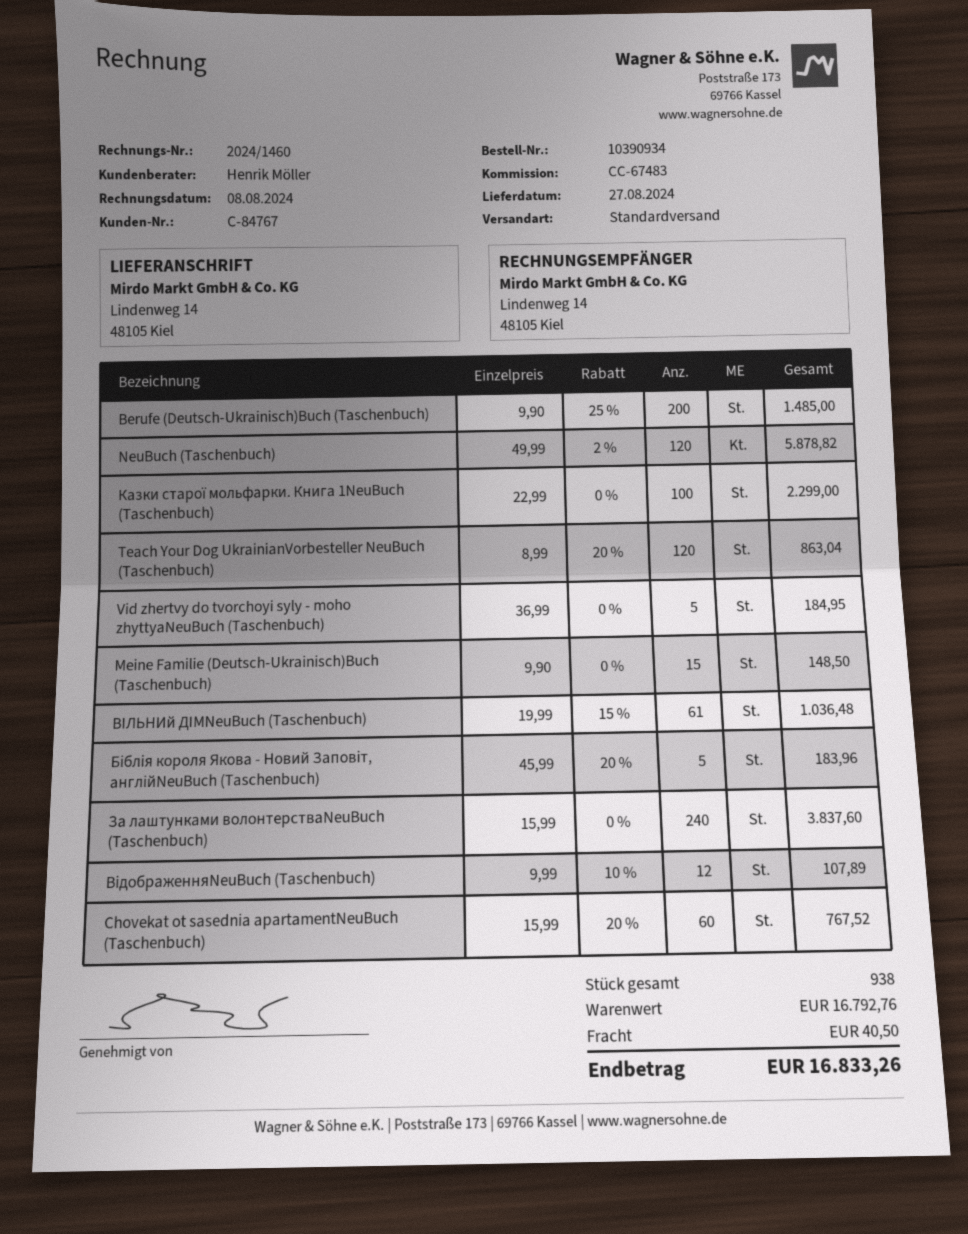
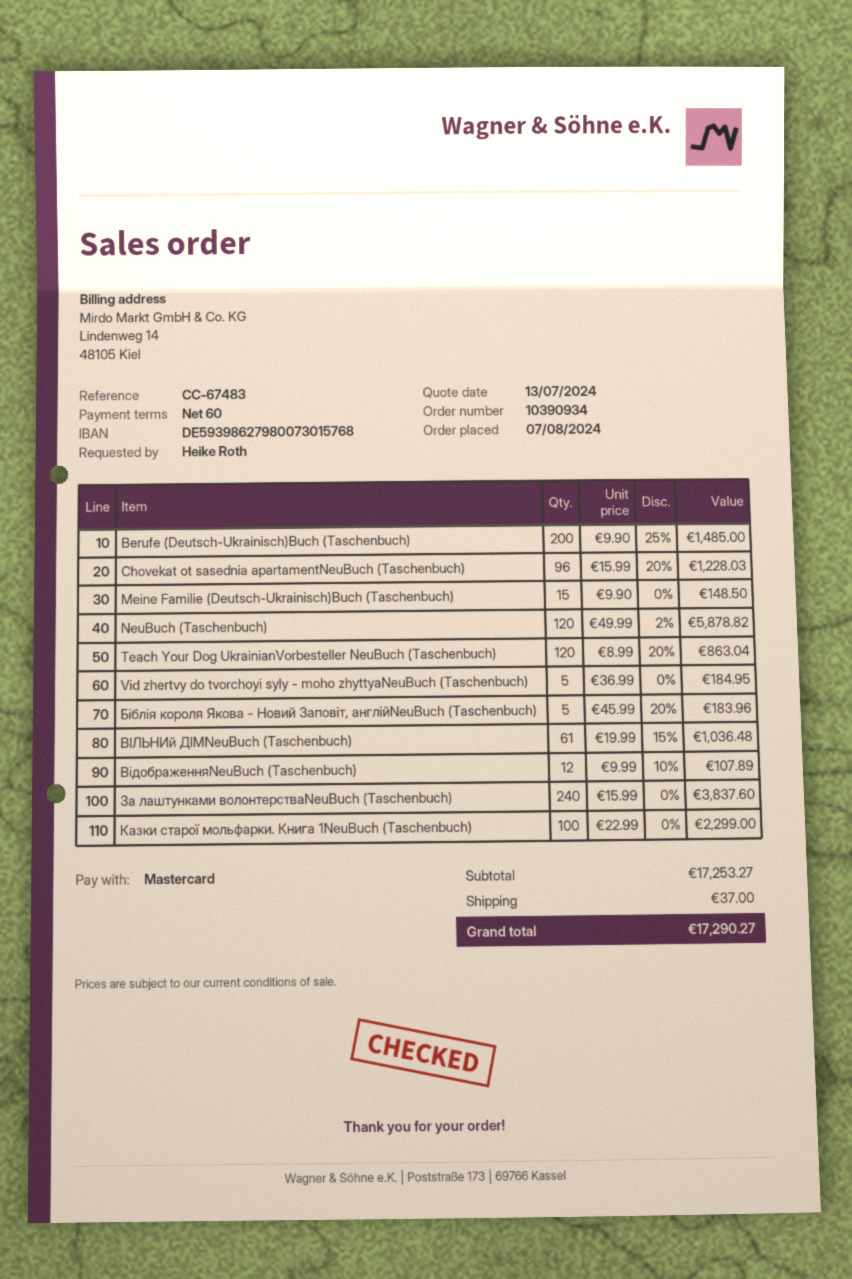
Chovekat ot sasednia apartamentNeuBuch (Taschenbuch): 60 x 15.99 - 20% = 767.52 -> 96 x 15.99 - 20% = 1228.03
subtotal: 16792.76 -> 17253.27
shipping: 40.50 -> 37.00
total: 16833.26 -> 17290.27

